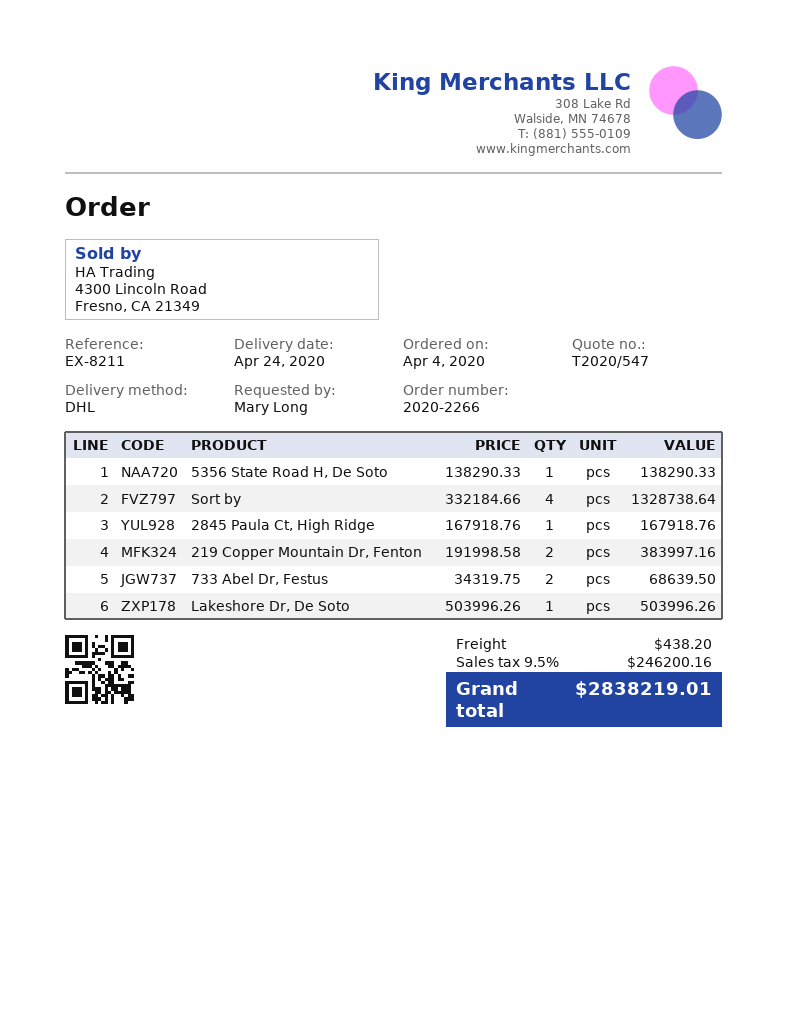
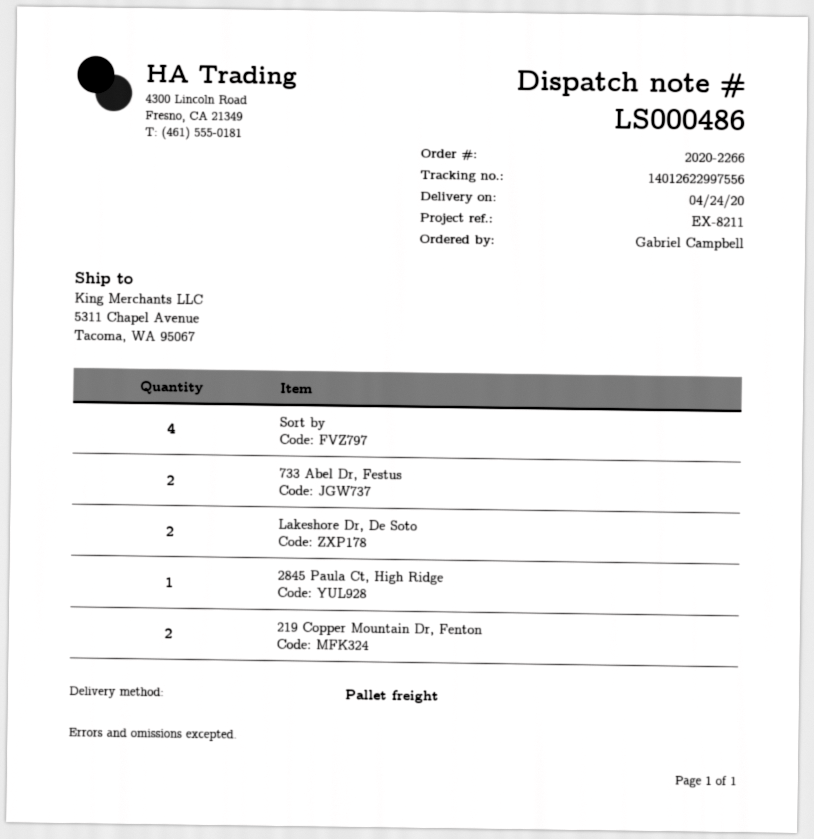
ordered by: Mary Long -> Gabriel Campbell
shipping method: DHL -> pallet freight
5356 State Road H, De Soto: 1 -> none
Lakeshore Dr, De Soto: 1 -> 2

